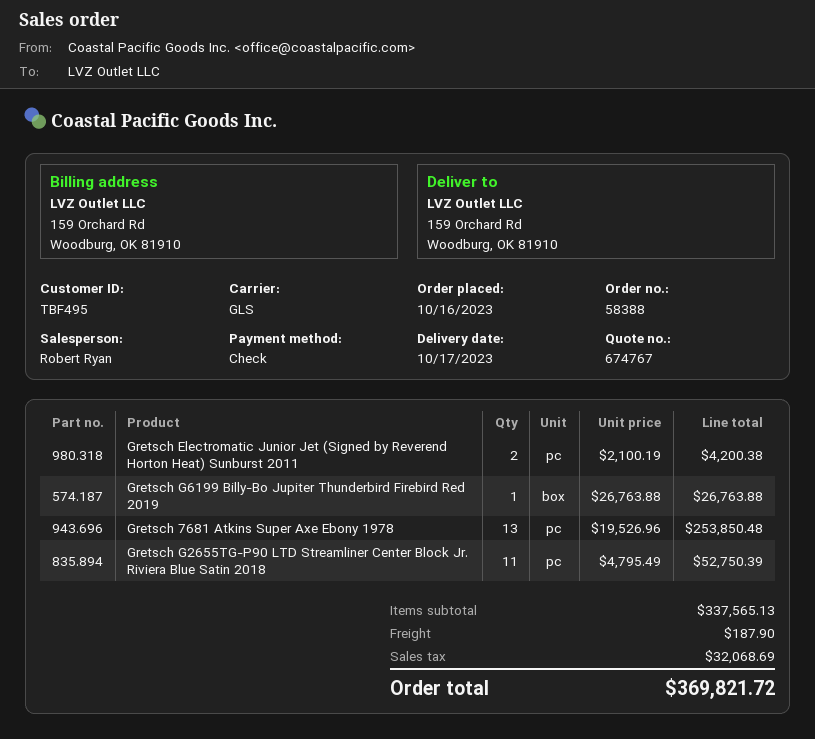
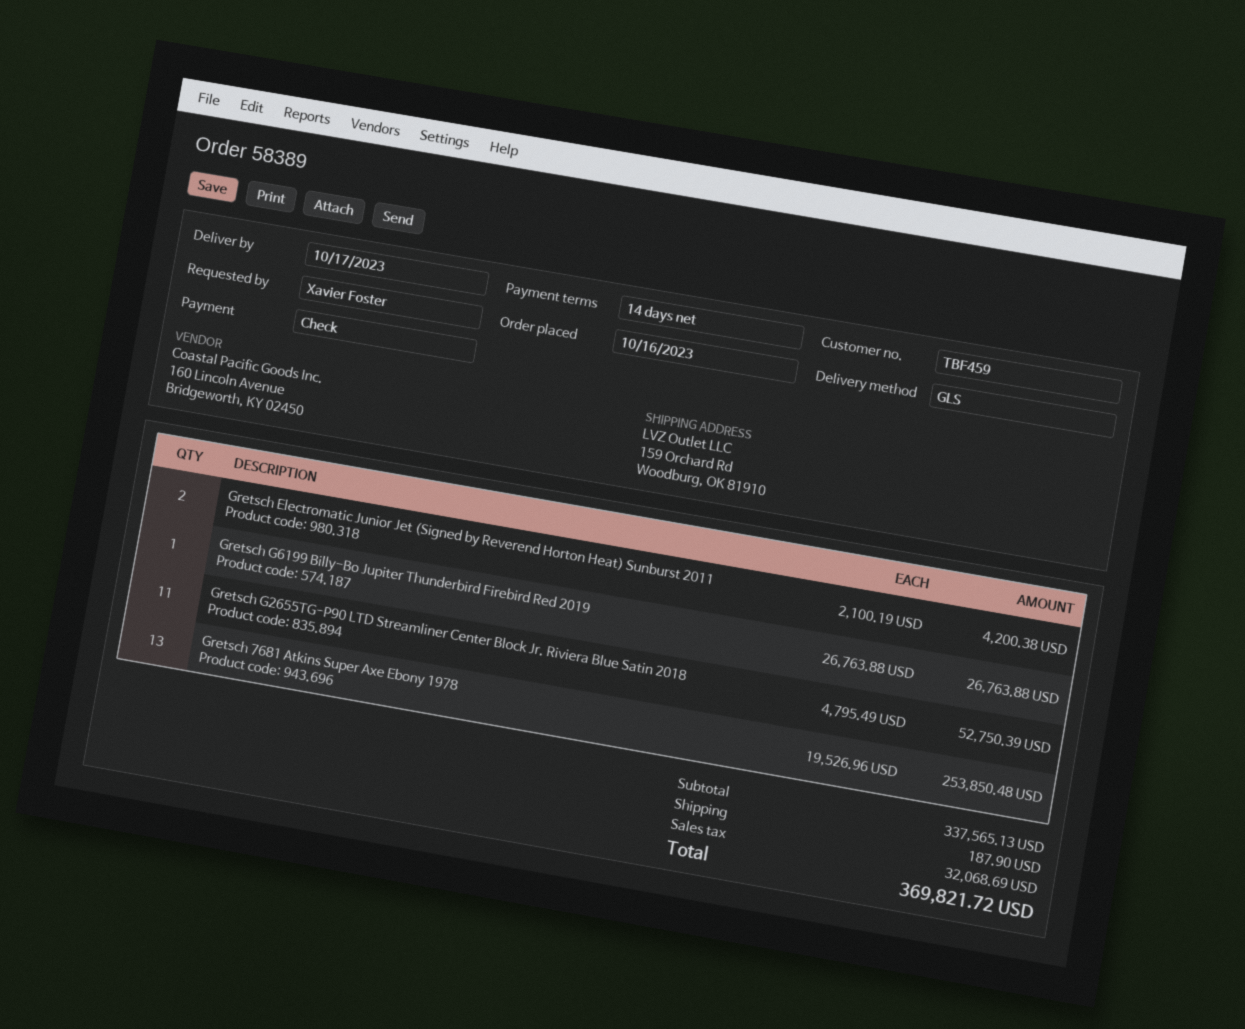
order number: 58388 -> 58389
customer number: TBF495 -> TBF459

